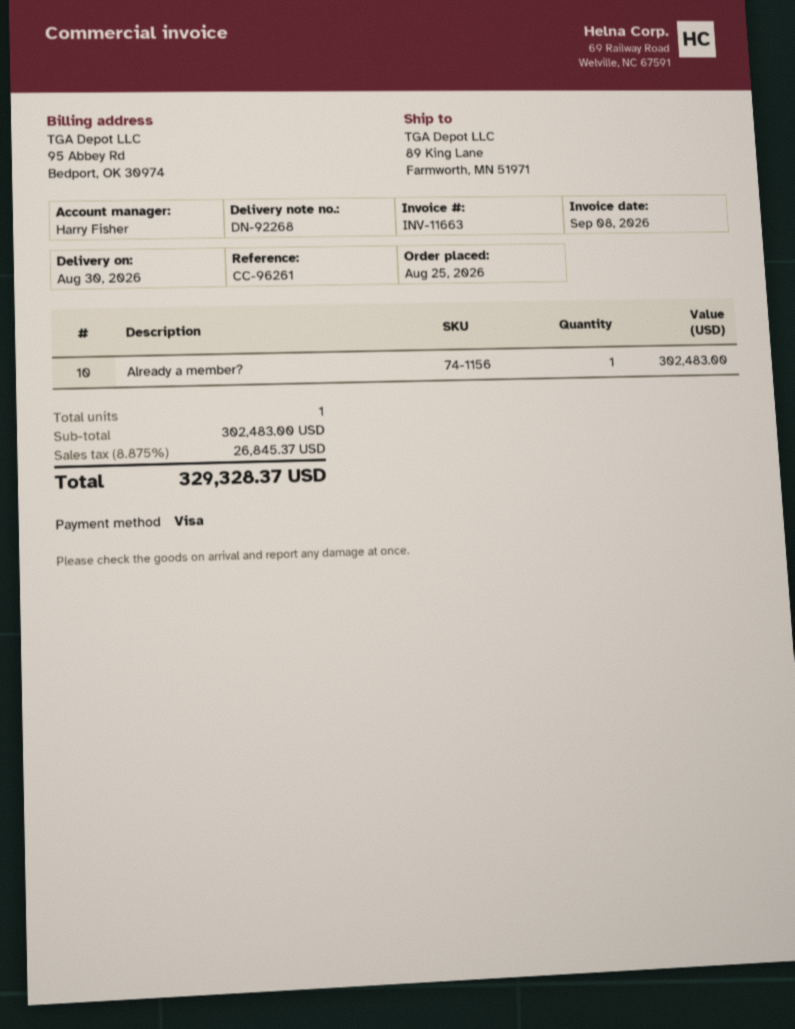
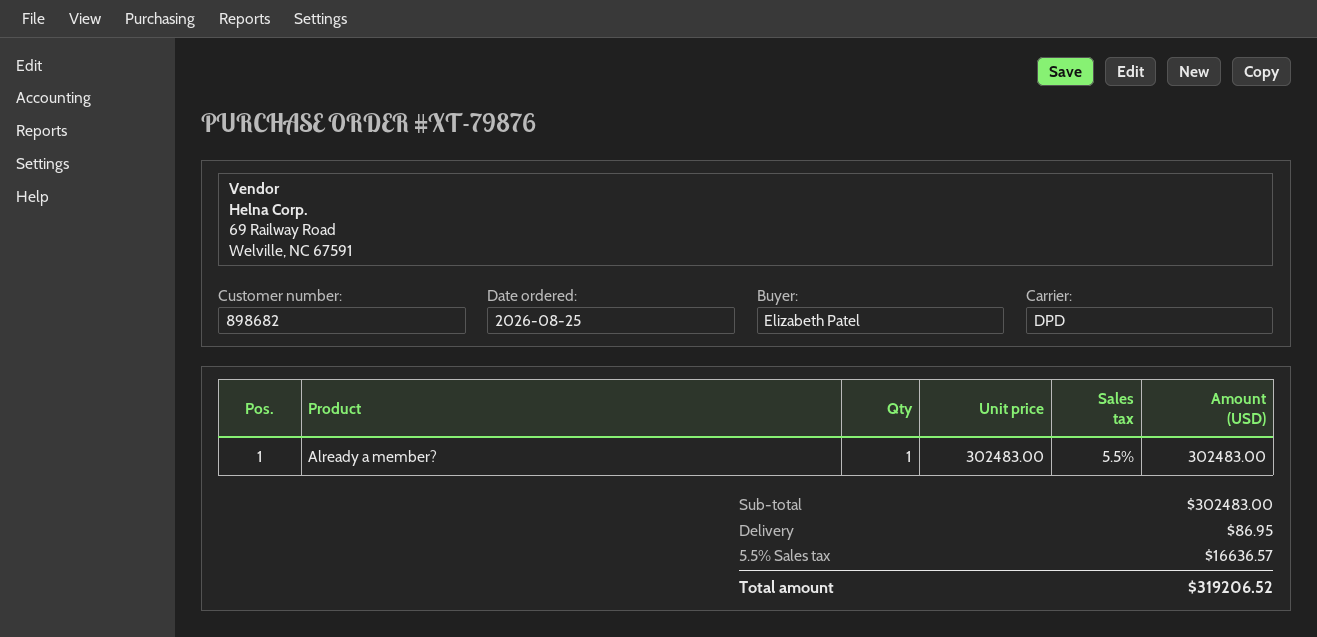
shipping: none -> 86.95
tax: 8.875% = 26845.37 -> 5.5% = 16636.57
total: 329328.37 -> 319206.52

